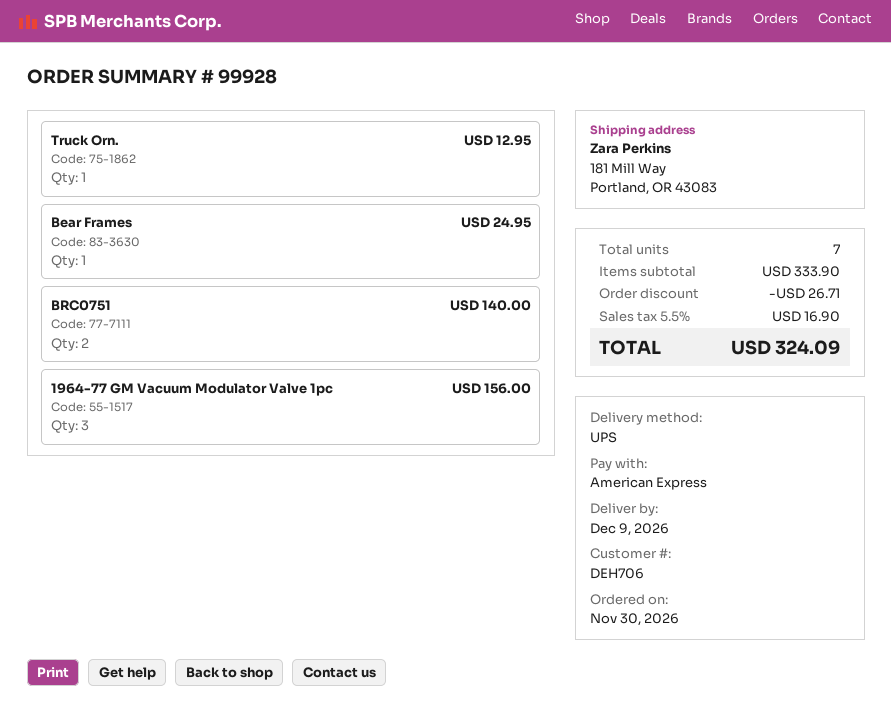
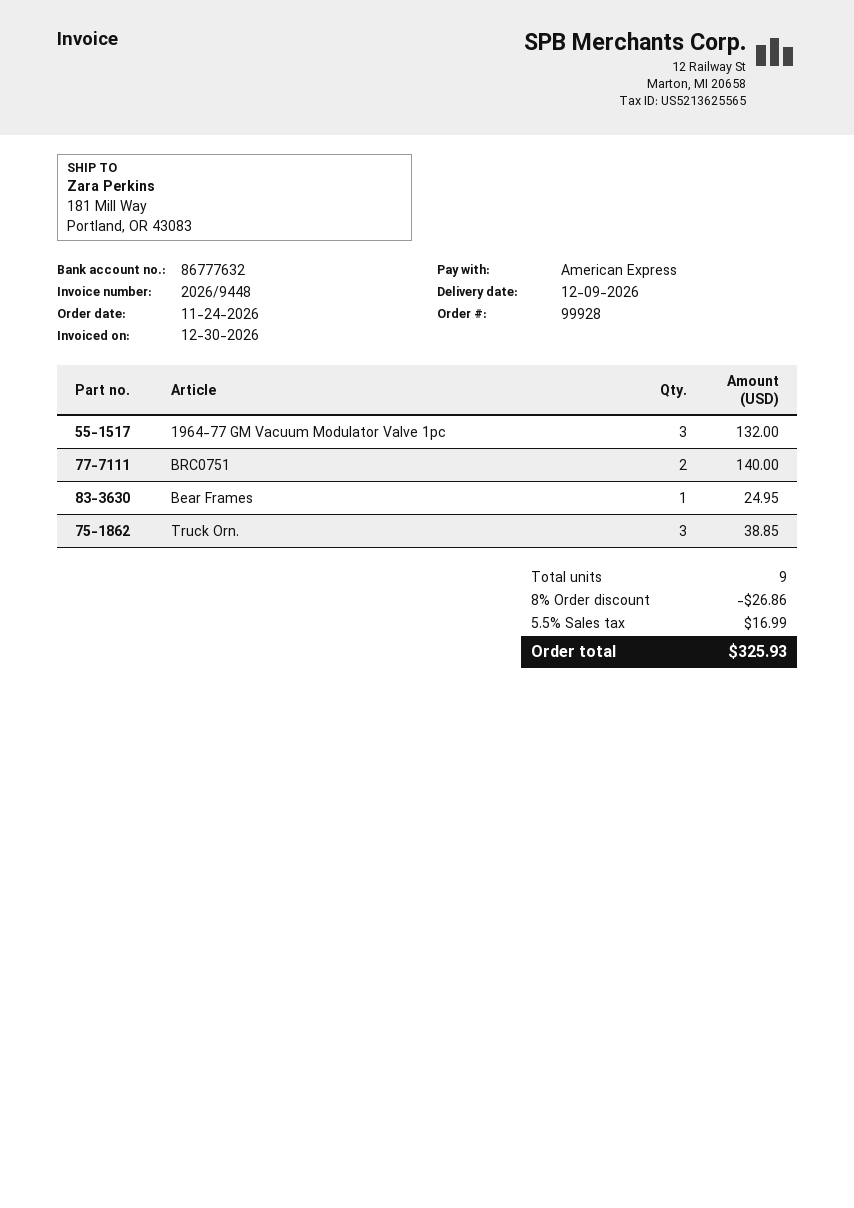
order date: 2026-11-30 -> 2026-11-24
Truck Orn.: 1 for 12.95 -> 3 for 38.85
1964-77 GM Vacuum Modulator Valve 1pc: 3 for 156.00 -> 3 for 132.00
total quantity: 7 -> 9
discount: 26.71 -> 26.86
tax: 5.5% = 16.90 -> 5.5% = 16.99
total: 324.09 -> 325.93

